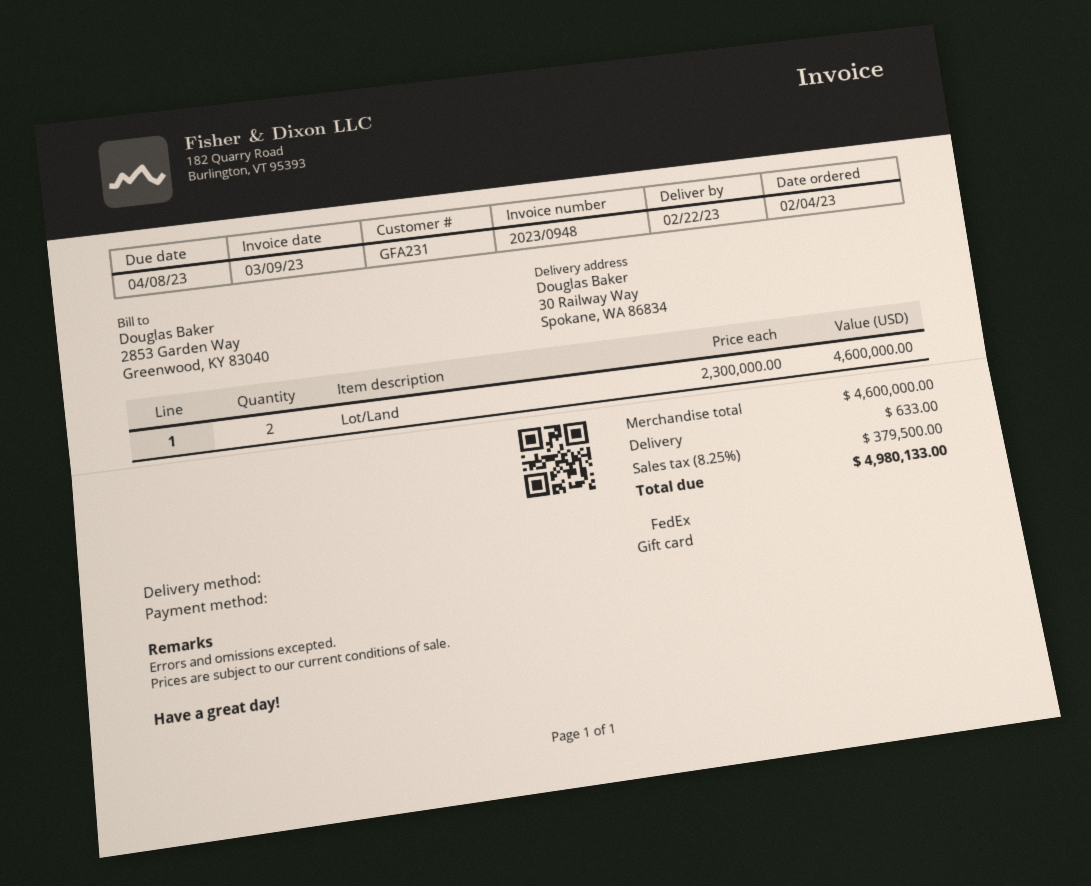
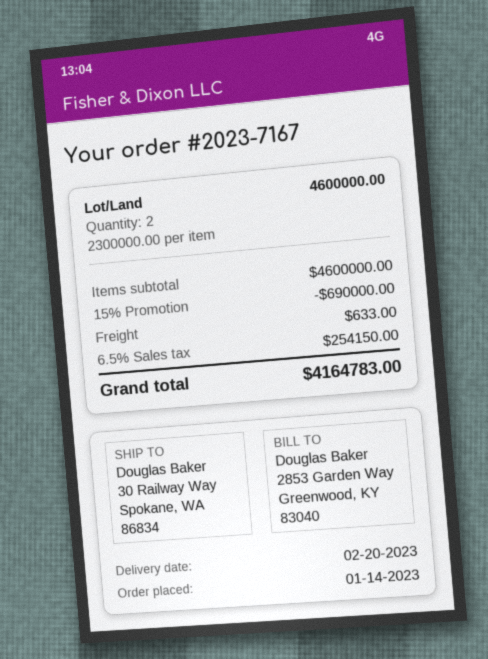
order date: 2023-02-04 -> 2023-01-14
delivery date: 2023-02-22 -> 2023-02-20
discount: none -> 15% = 690000.00
tax: 8.25% = 379500.00 -> 6.5% = 254150.00
total: 4980133.00 -> 4164783.00

